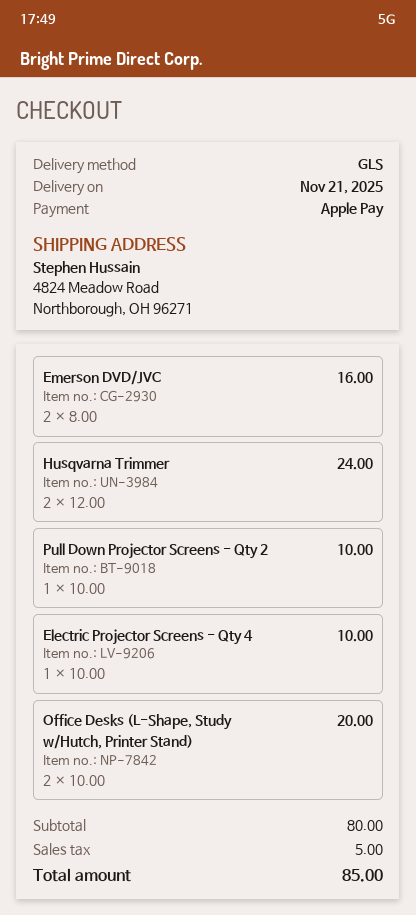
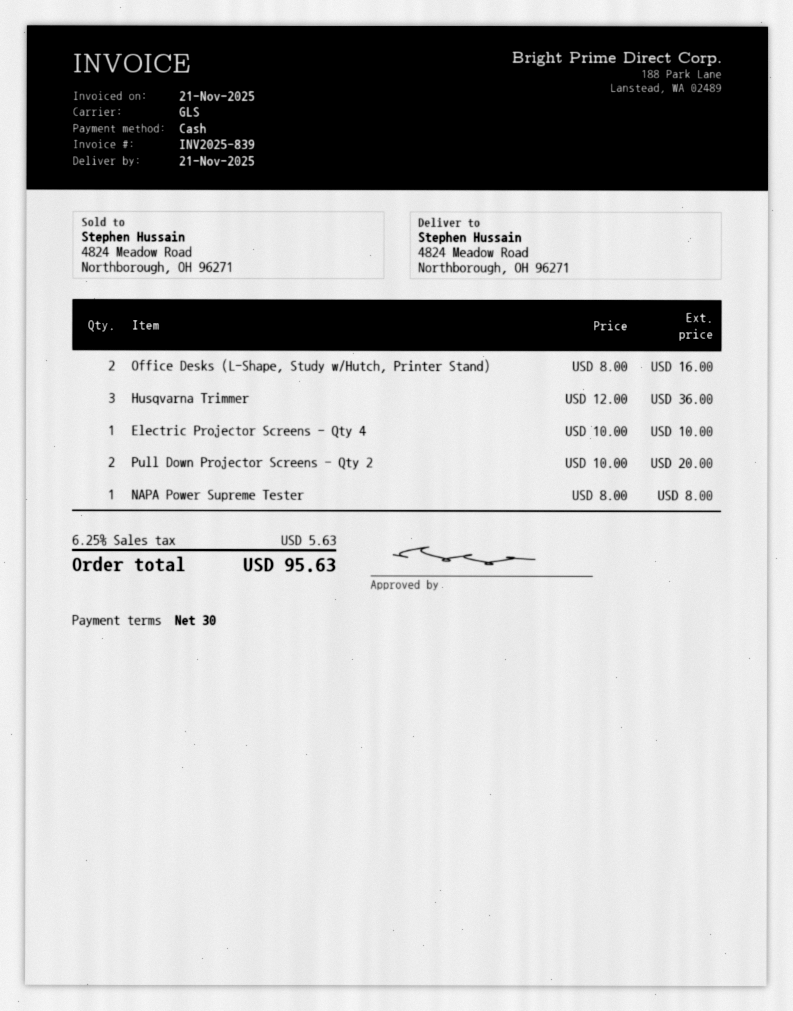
payment method: Apple Pay -> cash
Emerson DVD/JVC: 2 x 8.00 = 16.00 -> none
Husqvarna Trimmer: 2 x 12.00 = 24.00 -> 3 x 12.00 = 36.00
Pull Down Projector Screens - Qty 2: 1 x 10.00 = 10.00 -> 2 x 10.00 = 20.00
Office Desks (L-Shape, Study w/Hutch, Printer Stand): 2 x 10.00 = 20.00 -> 2 x 8.00 = 16.00
NAPA Power Supreme Tester: none -> 1 x 8.00 = 8.00
tax: 5.00 -> 5.63
total: 85.00 -> 95.63

